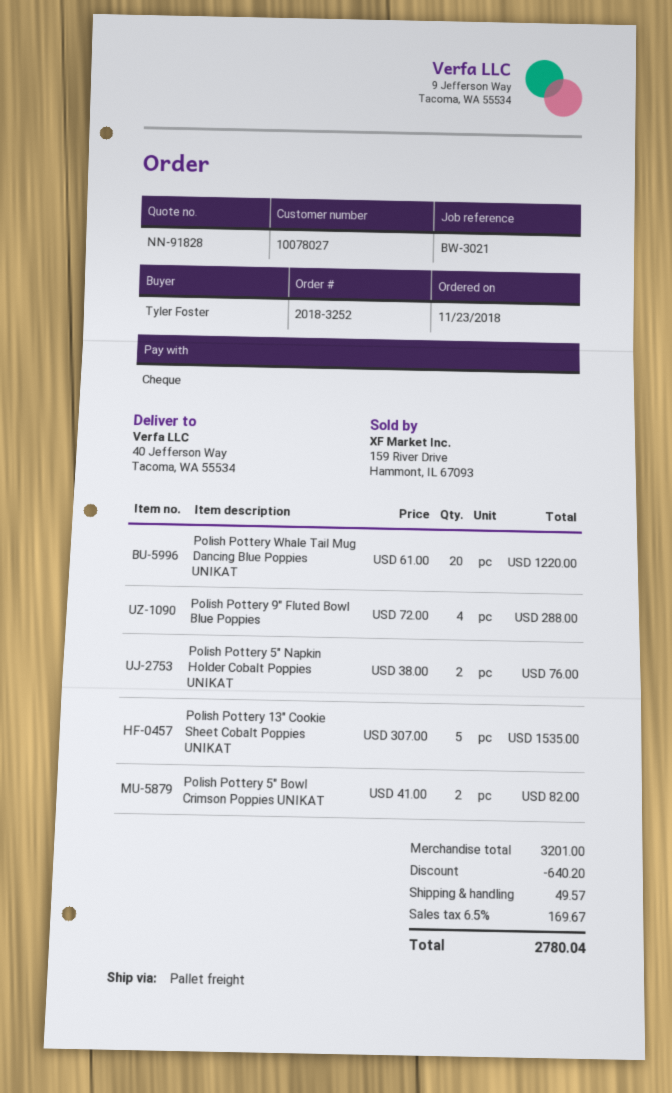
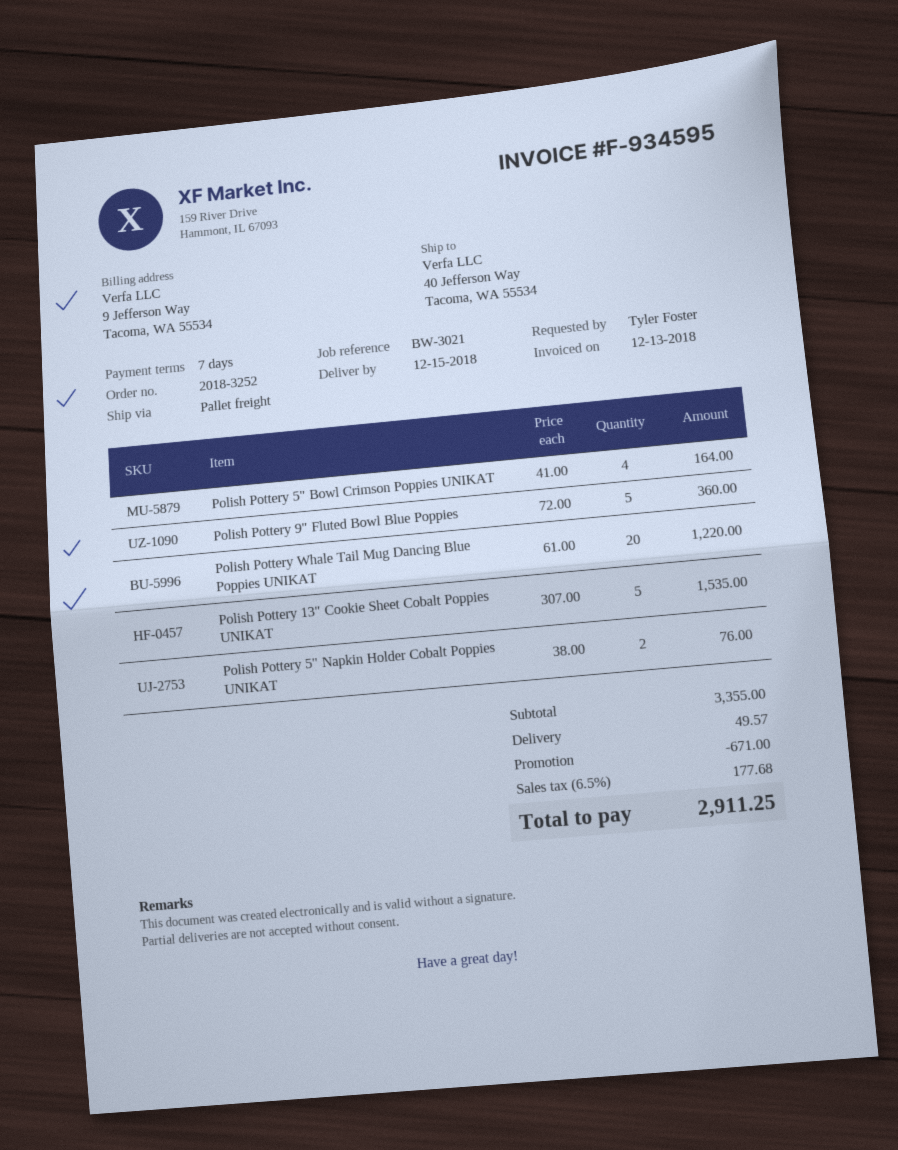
Polish Pottery 9" Fluted Bowl Blue Poppies: 4 x 72.00 = 288.00 -> 5 x 72.00 = 360.00
Polish Pottery 5" Bowl Crimson Poppies UNIKAT: 2 x 41.00 = 82.00 -> 4 x 41.00 = 164.00
subtotal: 3201.00 -> 3355.00
discount: 640.20 -> 671.00
tax: 6.5% = 169.67 -> 6.5% = 177.68
total: 2780.04 -> 2911.25

